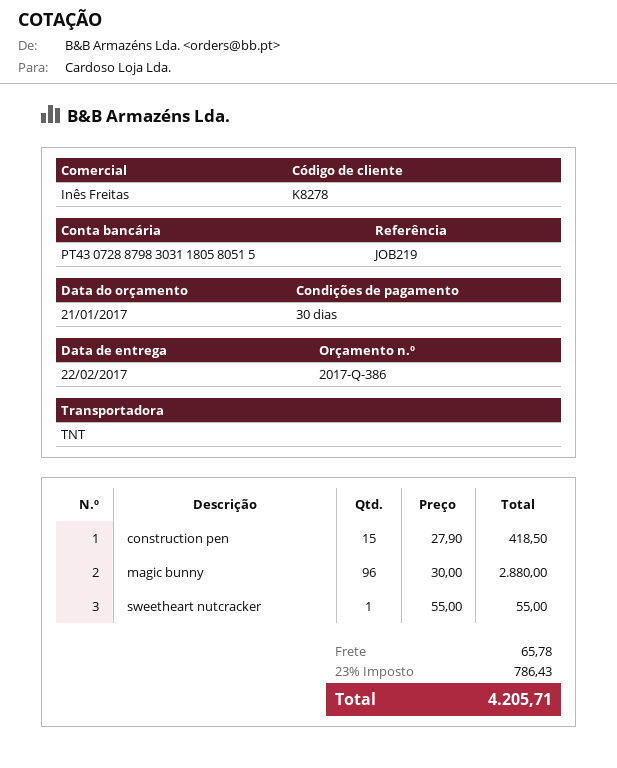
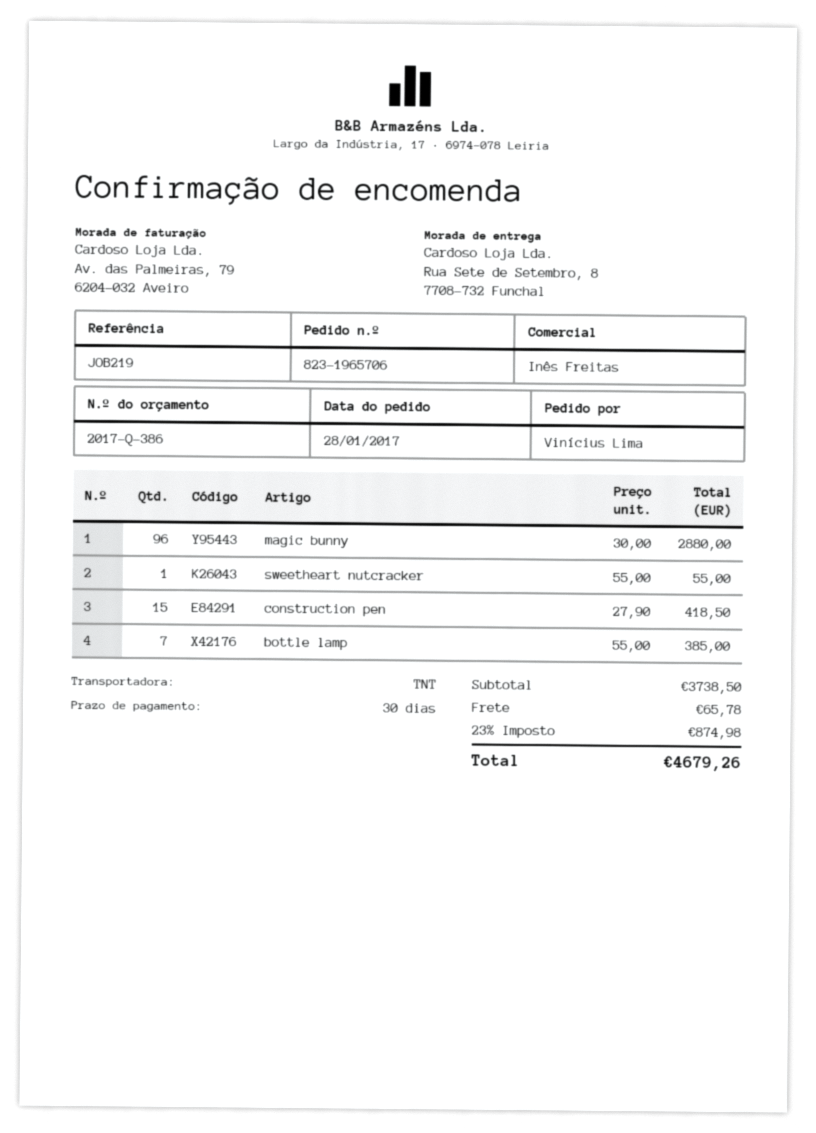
bottle lamp: none -> 7 x 55.00 = 385.00
tax: 23% = 786.43 -> 23% = 874.98
total: 4205.71 -> 4679.26

